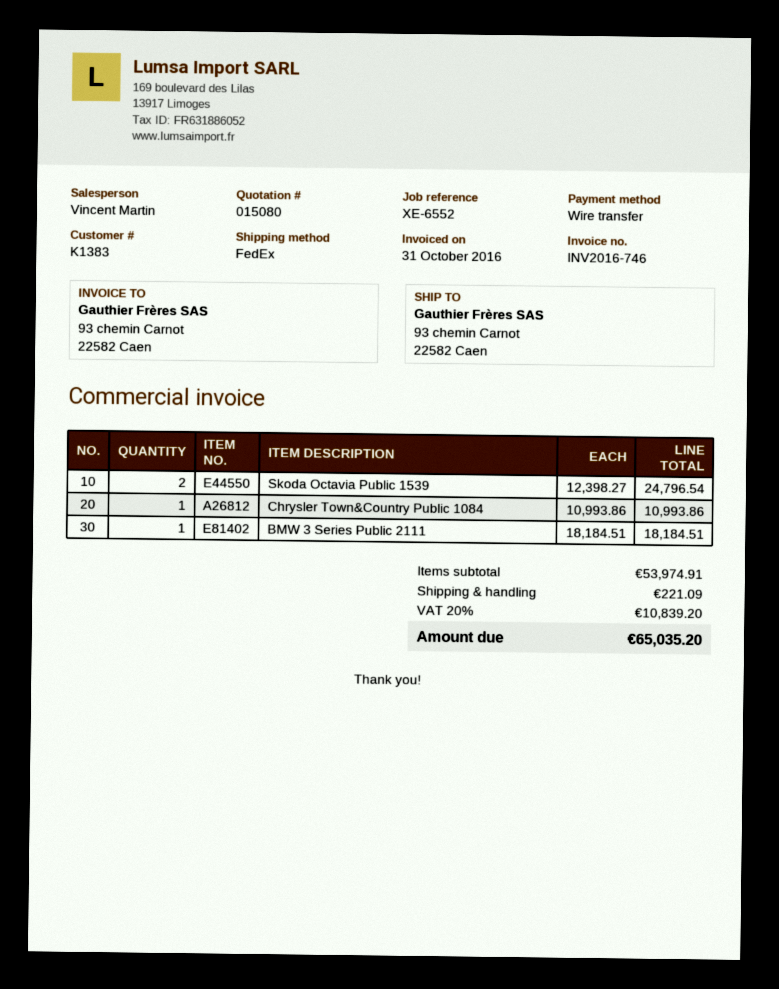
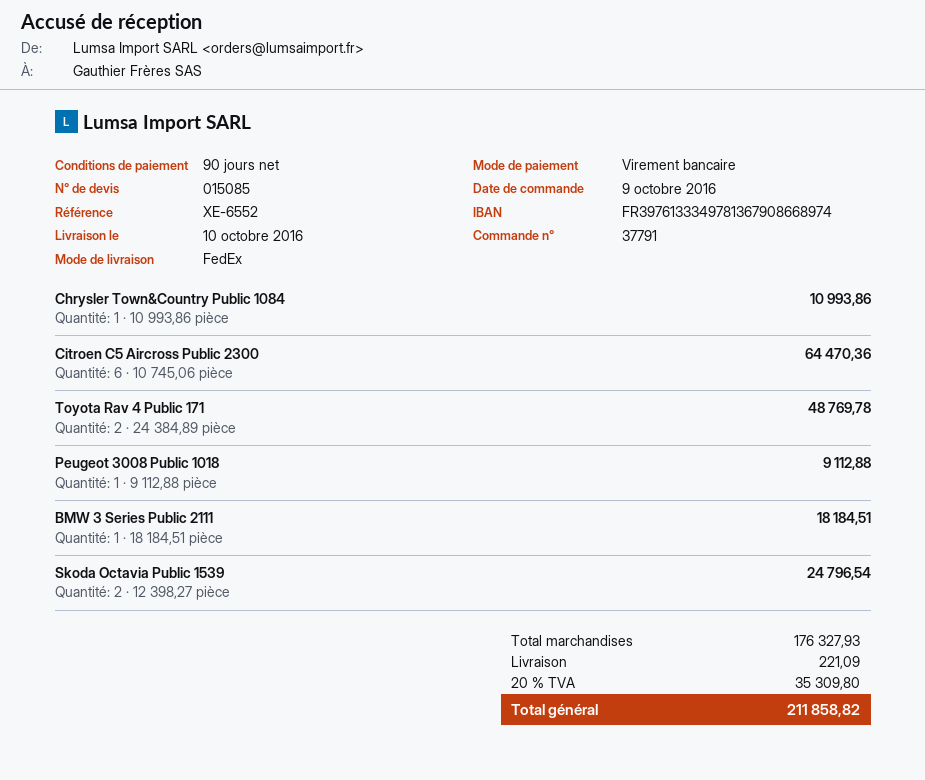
quote number: 015080 -> 015085
Citroen C5 Aircross Public 2300: none -> 6 x 10745.06 = 64470.36
Toyota Rav 4 Public 171: none -> 2 x 24384.89 = 48769.78
Peugeot 3008 Public 1018: none -> 1 x 9112.88 = 9112.88
subtotal: 53974.91 -> 176327.93
tax: 20% = 10839.20 -> 20% = 35309.80
total: 65035.20 -> 211858.82

